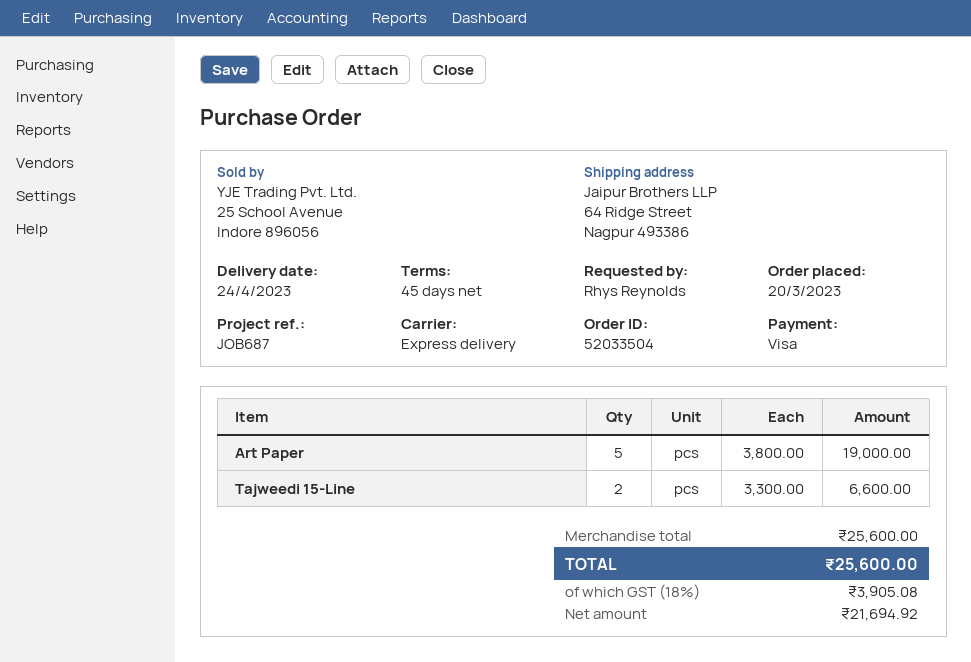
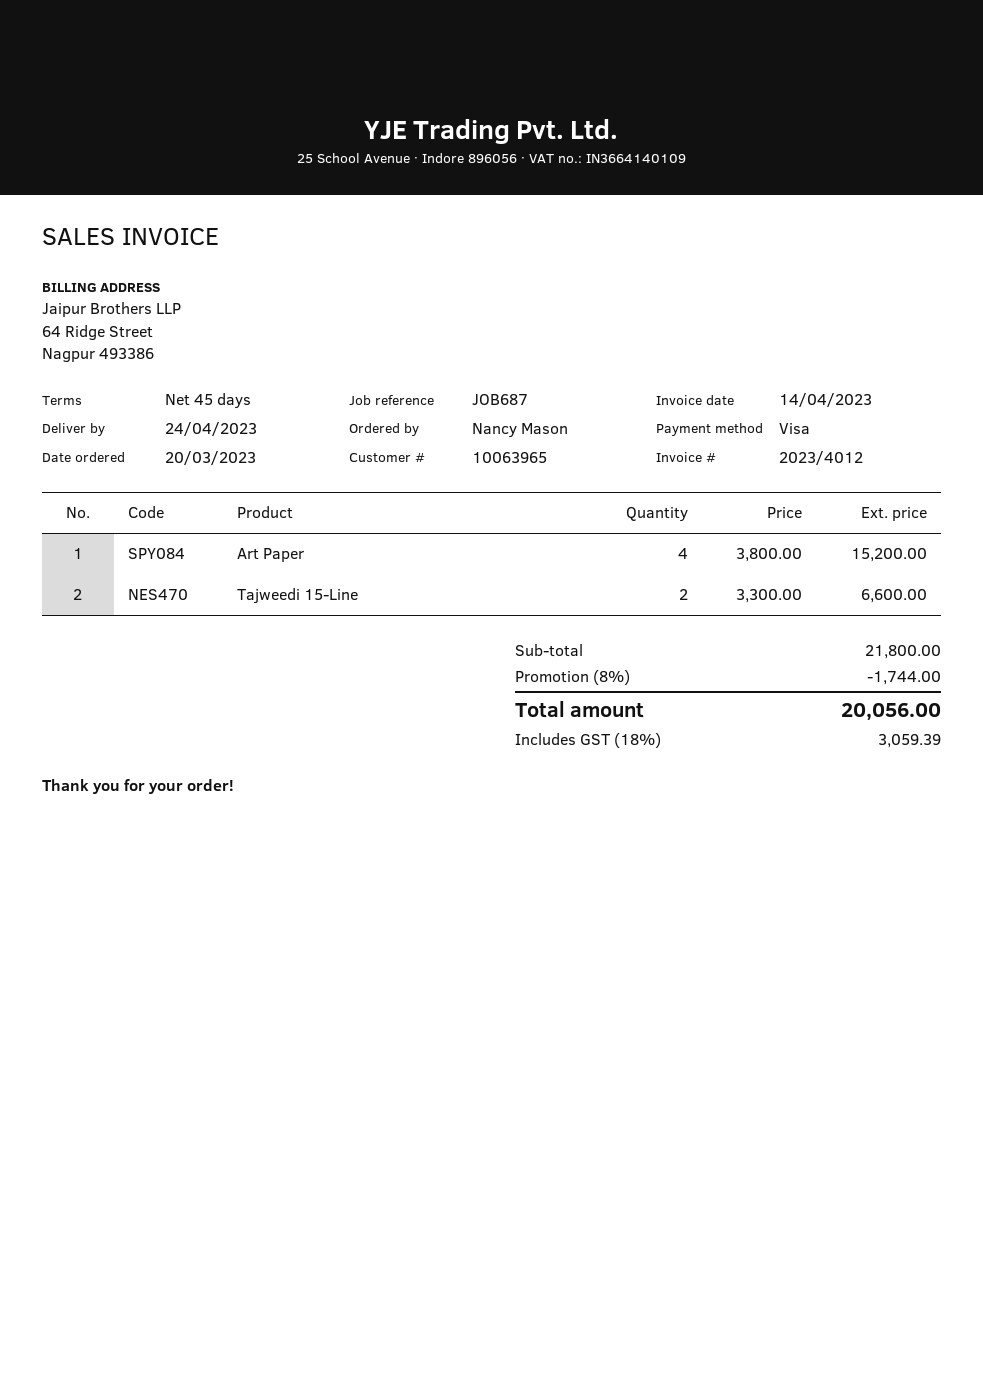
ordered by: Rhys Reynolds -> Nancy Mason
Art Paper: 5 x 3800.00 = 19000.00 -> 4 x 3800.00 = 15200.00
subtotal: 25600.00 -> 21800.00
discount: none -> 8% = 1744.00
tax: 18% = 3905.08 -> 18% = 3059.39
total: 25600.00 -> 20056.00

